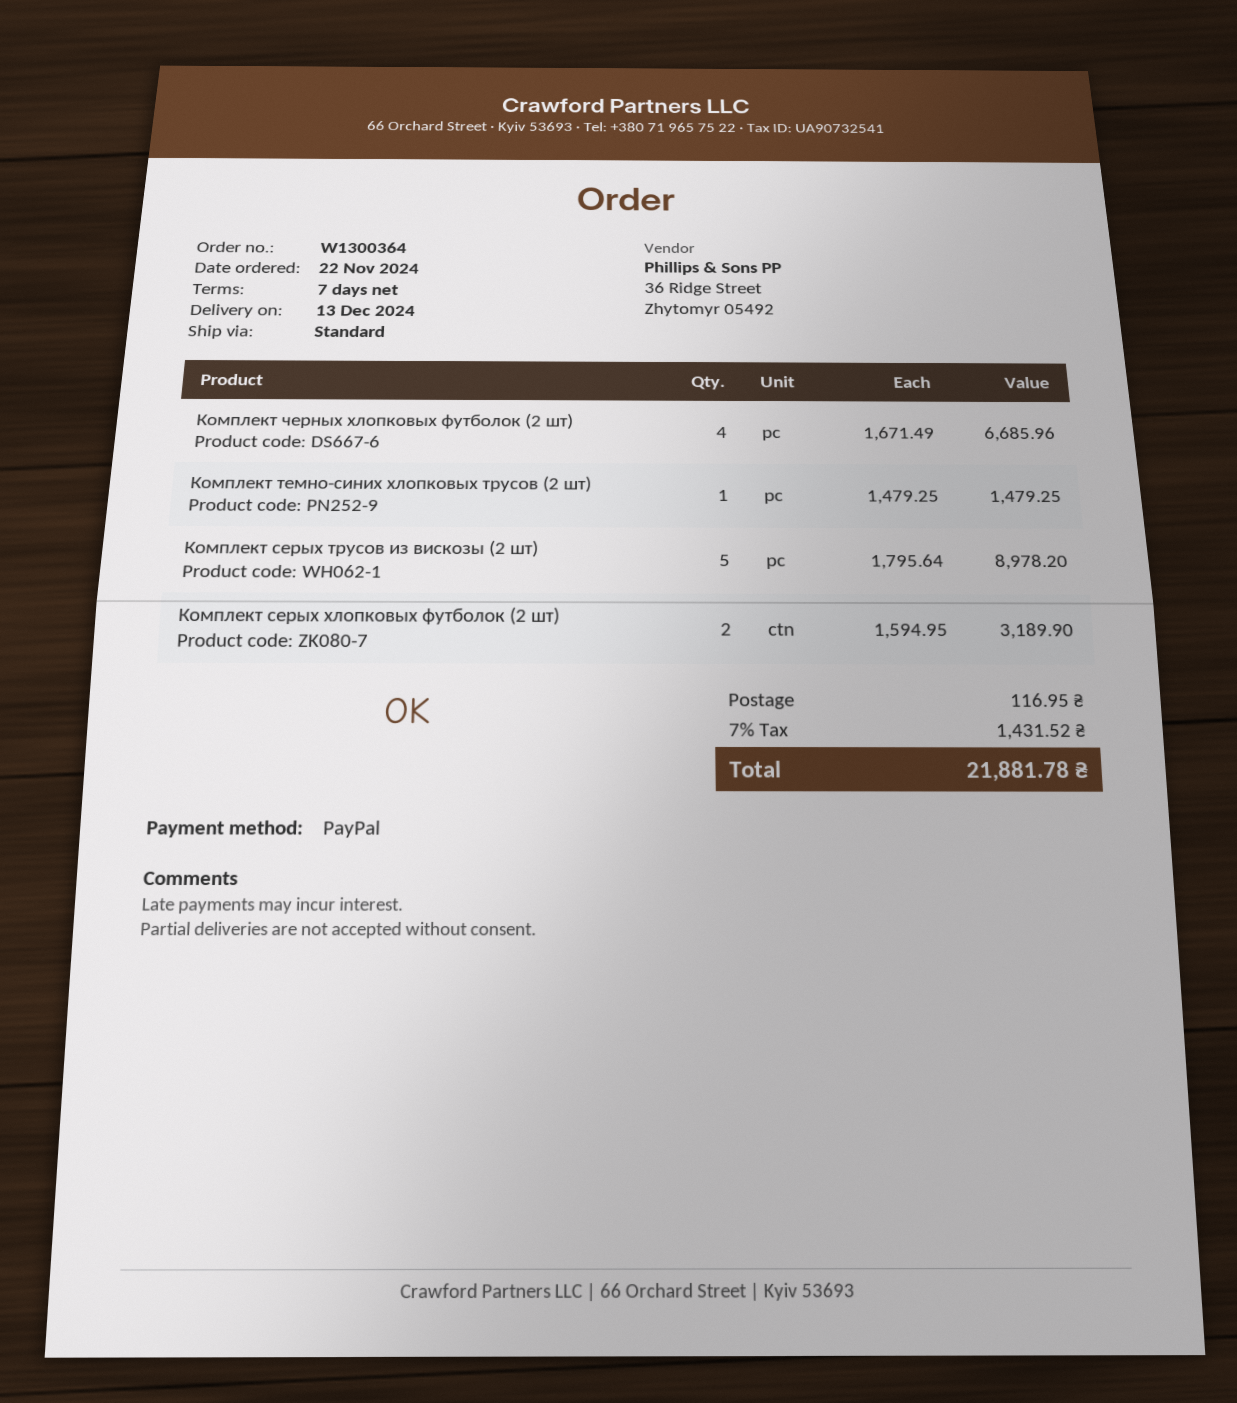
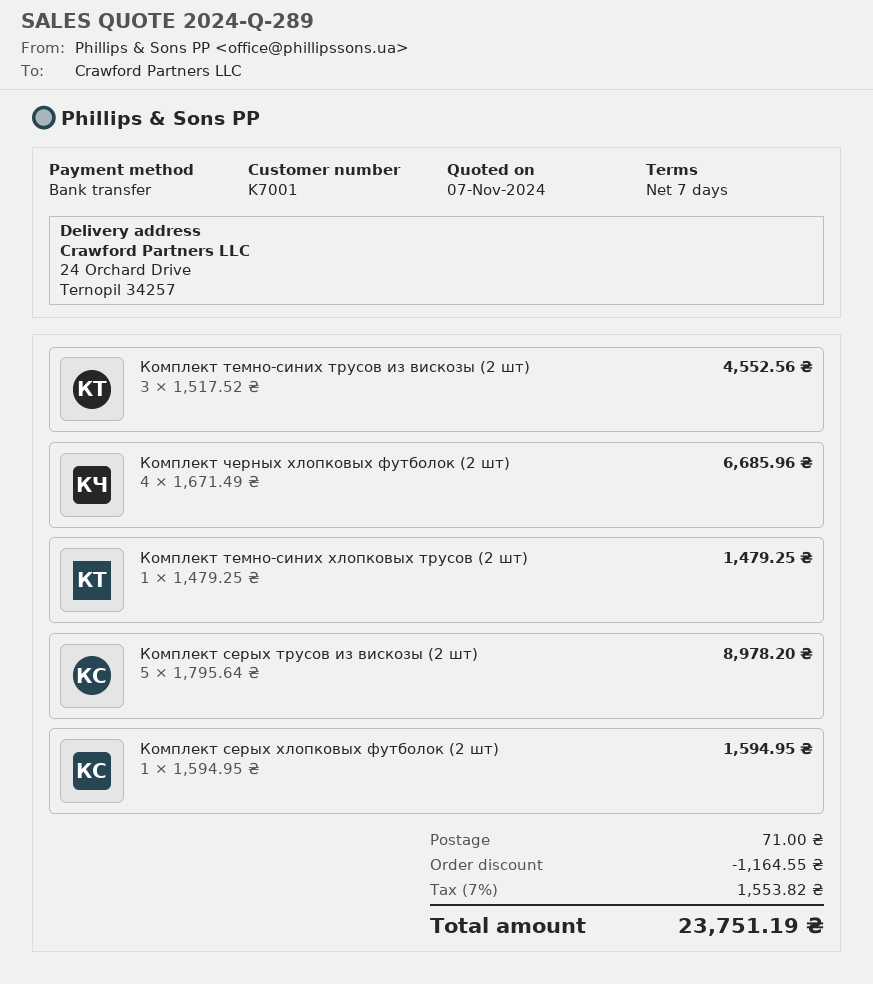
payment method: PayPal -> bank transfer
Комплект серых хлопковых футболок (2 шт): 2 x 1594.95 = 3189.90 -> 1 x 1594.95 = 1594.95
Комплект темно-синих трусов из вискозы (2 шт): none -> 3 x 1517.52 = 4552.56
discount: none -> 1164.55
shipping: 116.95 -> 71.00
tax: 7% = 1431.52 -> 7% = 1553.82
total: 21881.78 -> 23751.19

